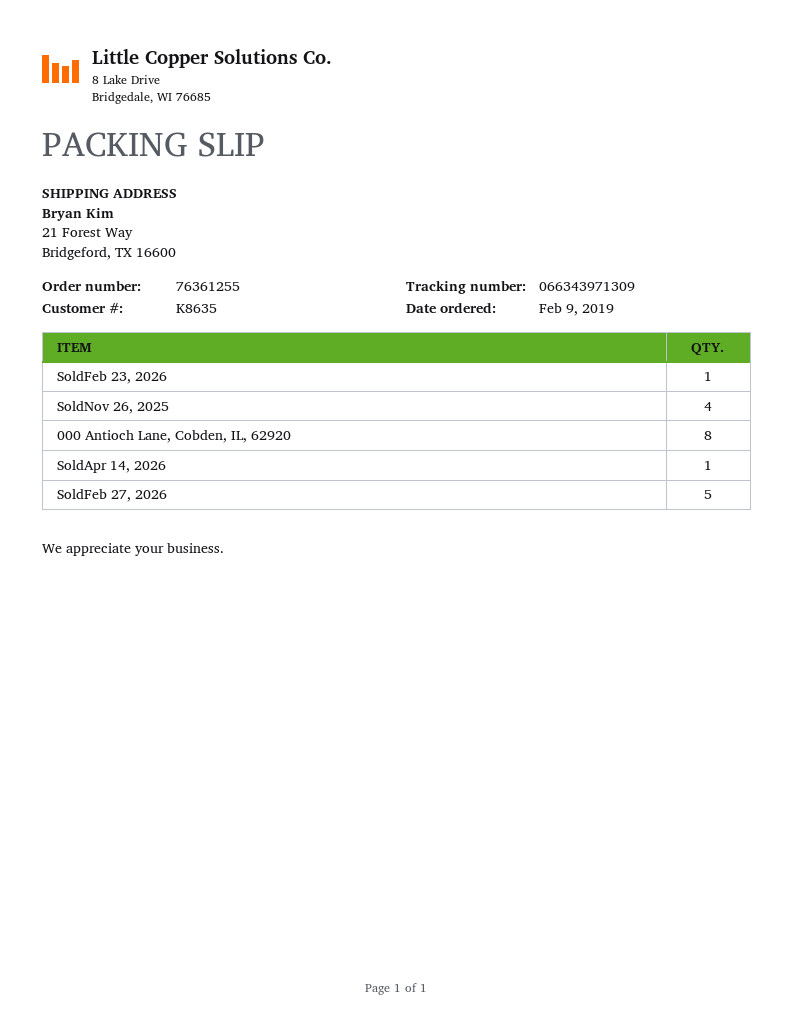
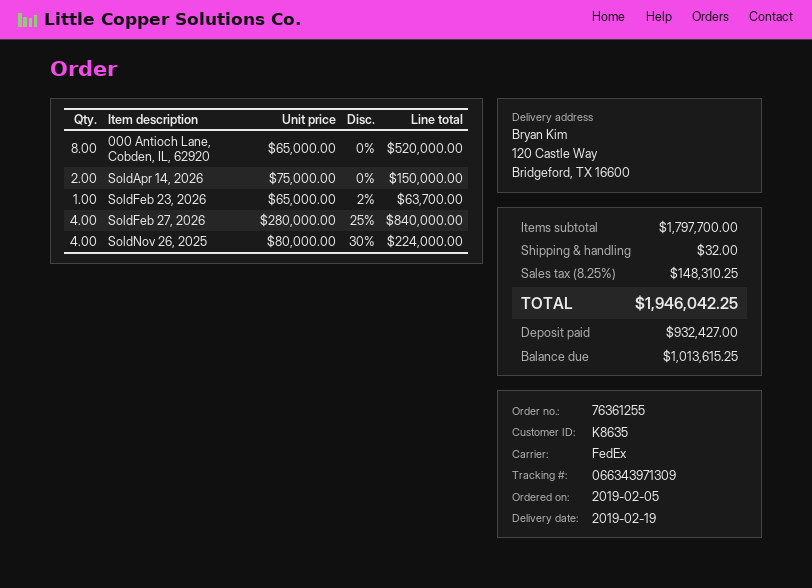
order date: 2019-02-09 -> 2019-02-05
ship to: 21 Forest Way, Bridgeford, TX 16600 -> 120 Castle Way, Bridgeford, TX 16600
SoldApr 14, 2026: 1 -> 2
SoldFeb 27, 2026: 5 -> 4

